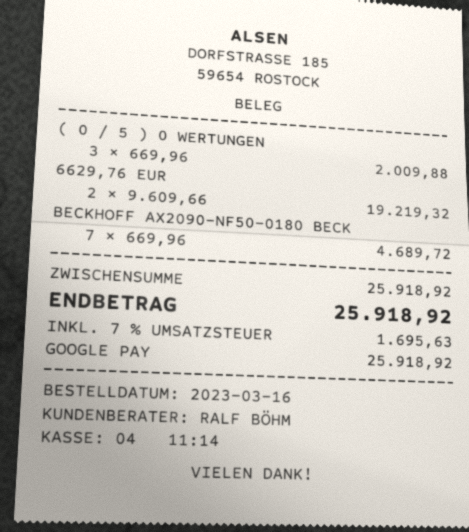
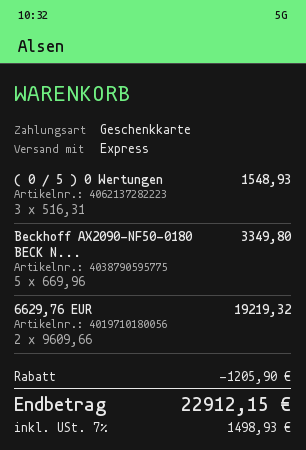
payment method: Google Pay -> gift card
( 0 / 5 ) 0 WERTUNGEN: 3 x 669.96 = 2009.88 -> 3 x 516.31 = 1548.93
BECKHOFF AX2090-NF50-0180 BECK: 7 x 669.96 = 4689.72 -> 5 x 669.96 = 3349.80
discount: none -> 1205.90
tax: 7% = 1695.63 -> 7% = 1498.93
total: 25918.92 -> 22912.15

